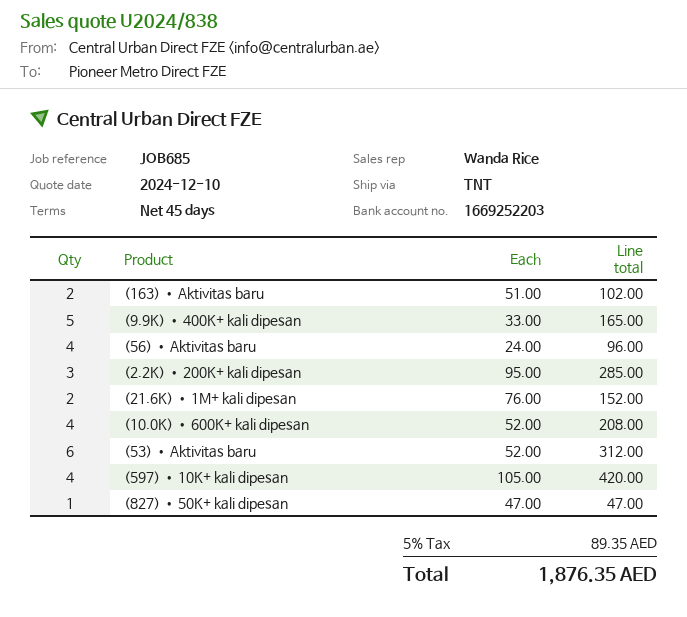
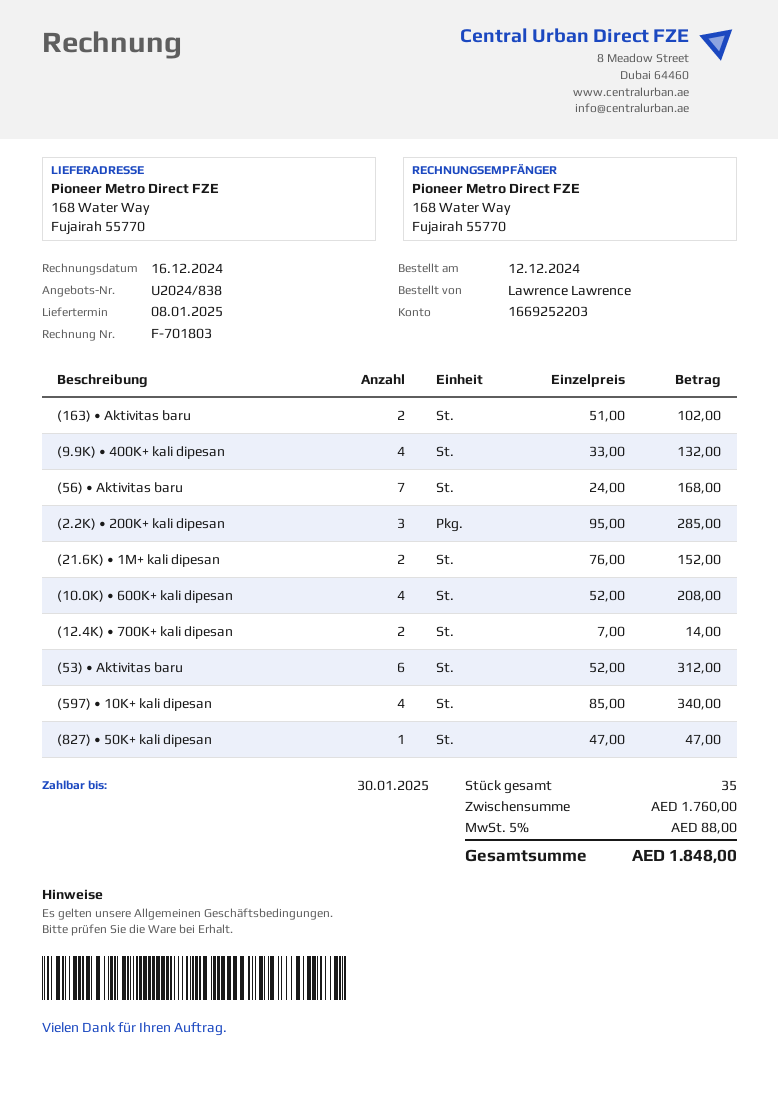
(9.9K) • 400K+ kali dipesan: 5 x 33.00 = 165.00 -> 4 x 33.00 = 132.00
(56) • Aktivitas baru: 4 x 24.00 = 96.00 -> 7 x 24.00 = 168.00
(597) • 10K+ kali dipesan: 4 x 105.00 = 420.00 -> 4 x 85.00 = 340.00
(12.4K) • 700K+ kali dipesan: none -> 2 x 7.00 = 14.00
tax: 5% = 89.35 -> 5% = 88.00
total: 1876.35 -> 1848.00

